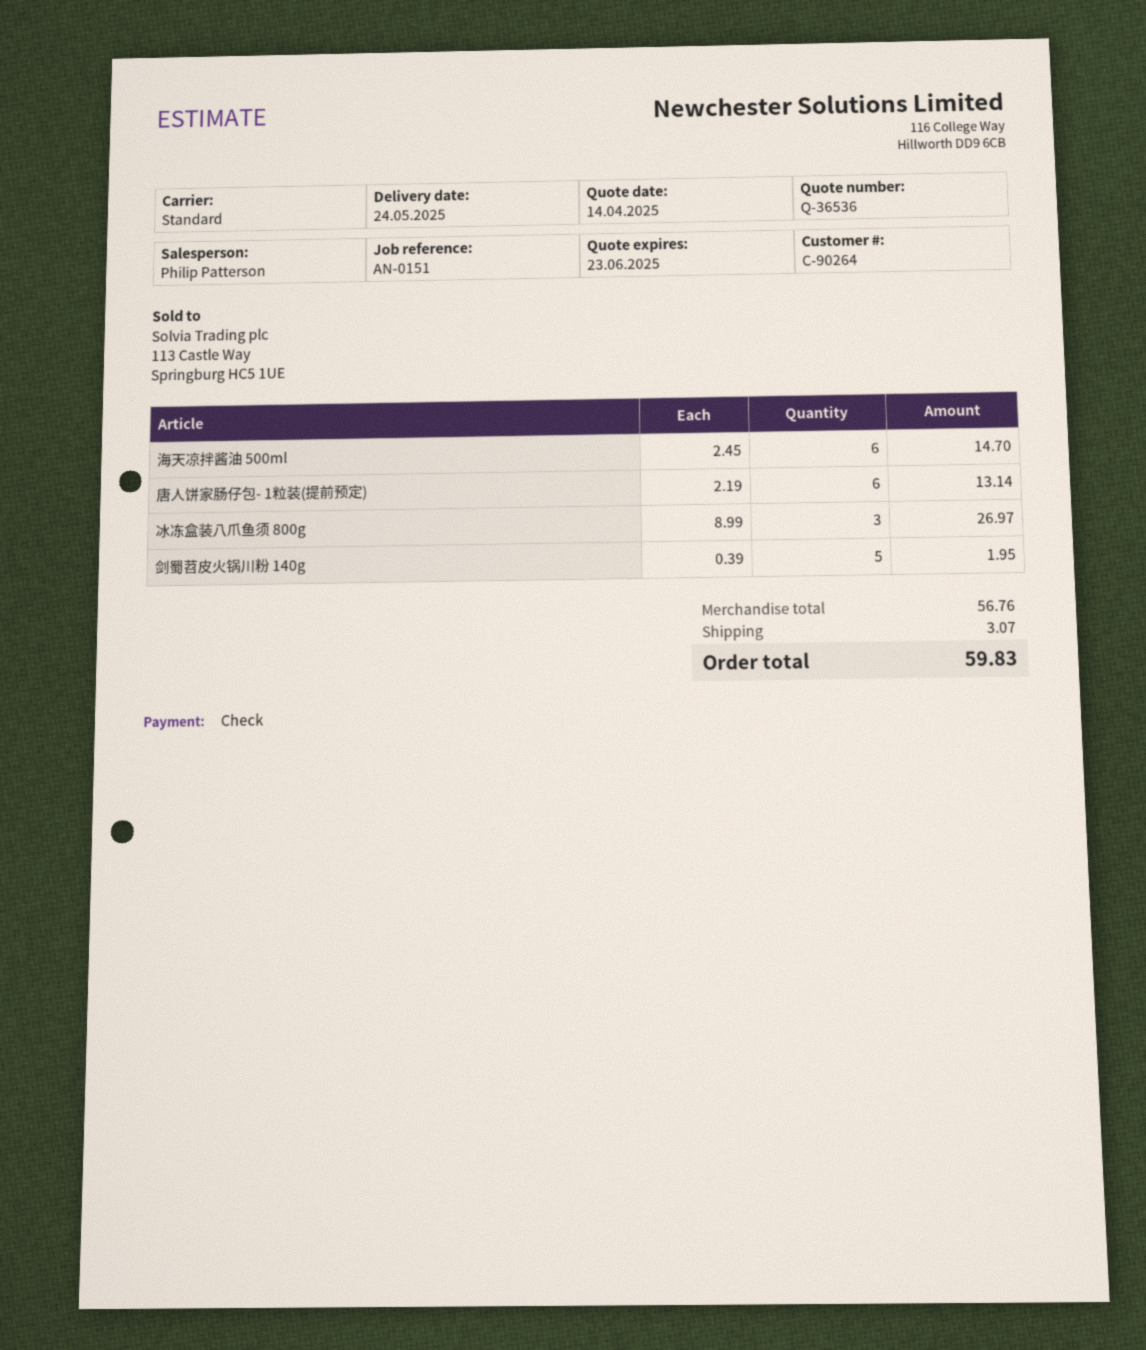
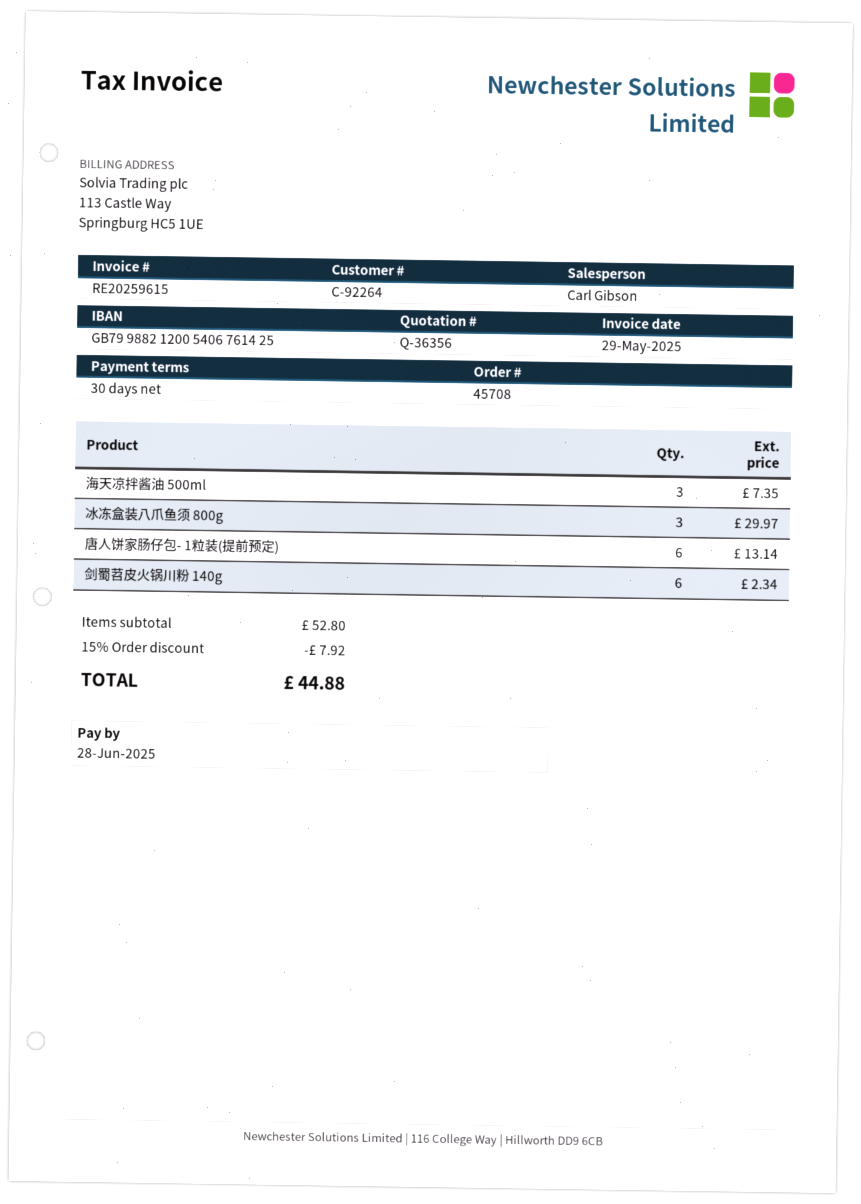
quote number: Q-36536 -> Q-36356
customer number: C-90264 -> C-92264
sales rep: Philip Patterson -> Carl Gibson
海天凉拌酱油 500ml: 6 for 14.70 -> 3 for 7.35
冰冻盒装八爪鱼须 800g: 3 for 26.97 -> 3 for 29.97
剑蜀苕皮火锅川粉 140g: 5 for 1.95 -> 6 for 2.34
subtotal: 56.76 -> 52.80
discount: none -> 15% = 7.92
shipping: 3.07 -> none
total: 59.83 -> 44.88

